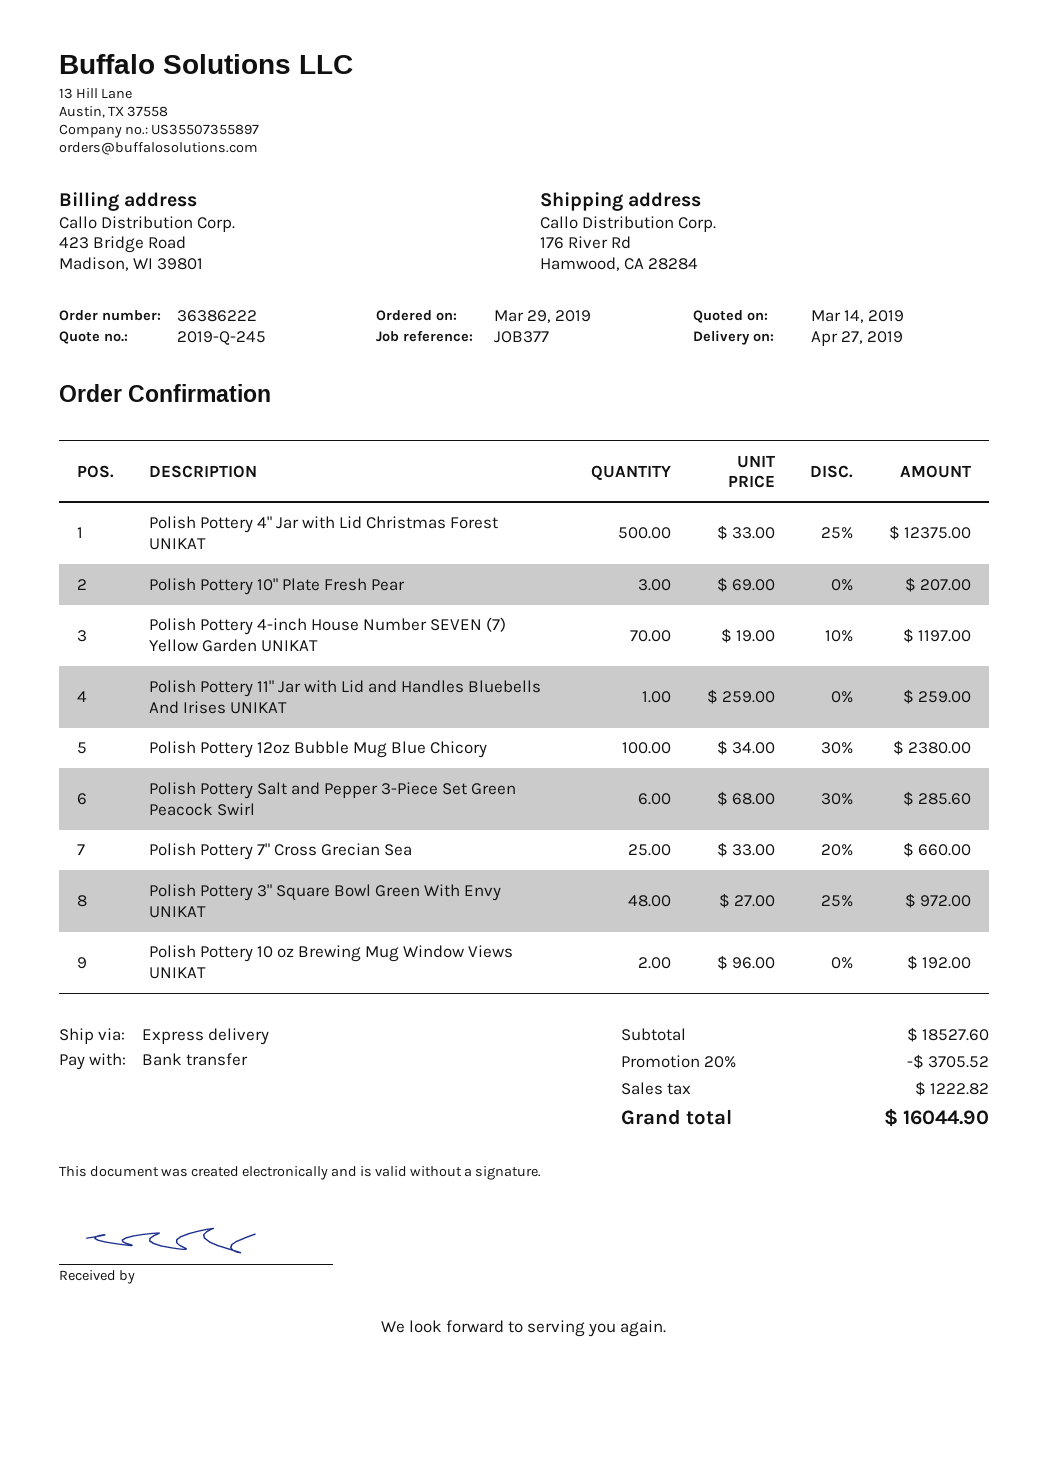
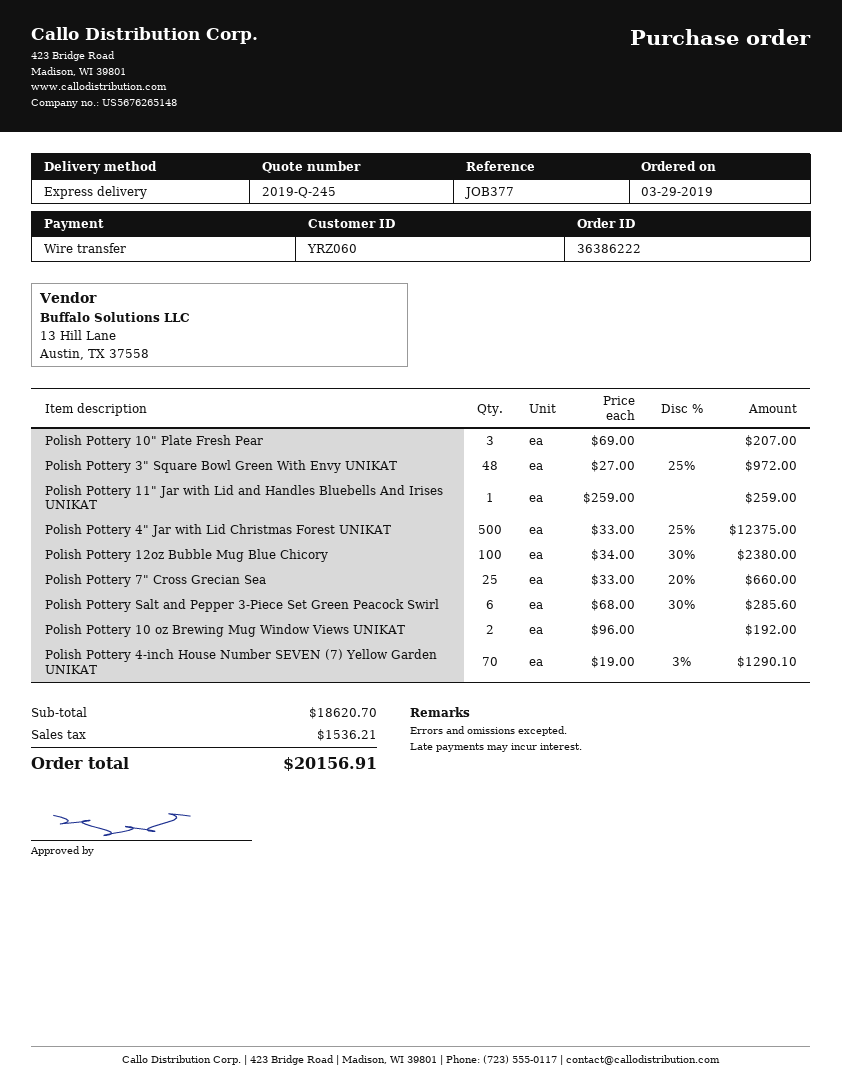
Polish Pottery 4-inch House Number SEVEN (7) Yellow Garden UNIKAT: 70 x 19.00 - 10% = 1197.00 -> 70 x 19.00 - 3% = 1290.10
subtotal: 18527.60 -> 18620.70
discount: 20% = 3705.52 -> none
tax: 1222.82 -> 1536.21
total: 16044.90 -> 20156.91

